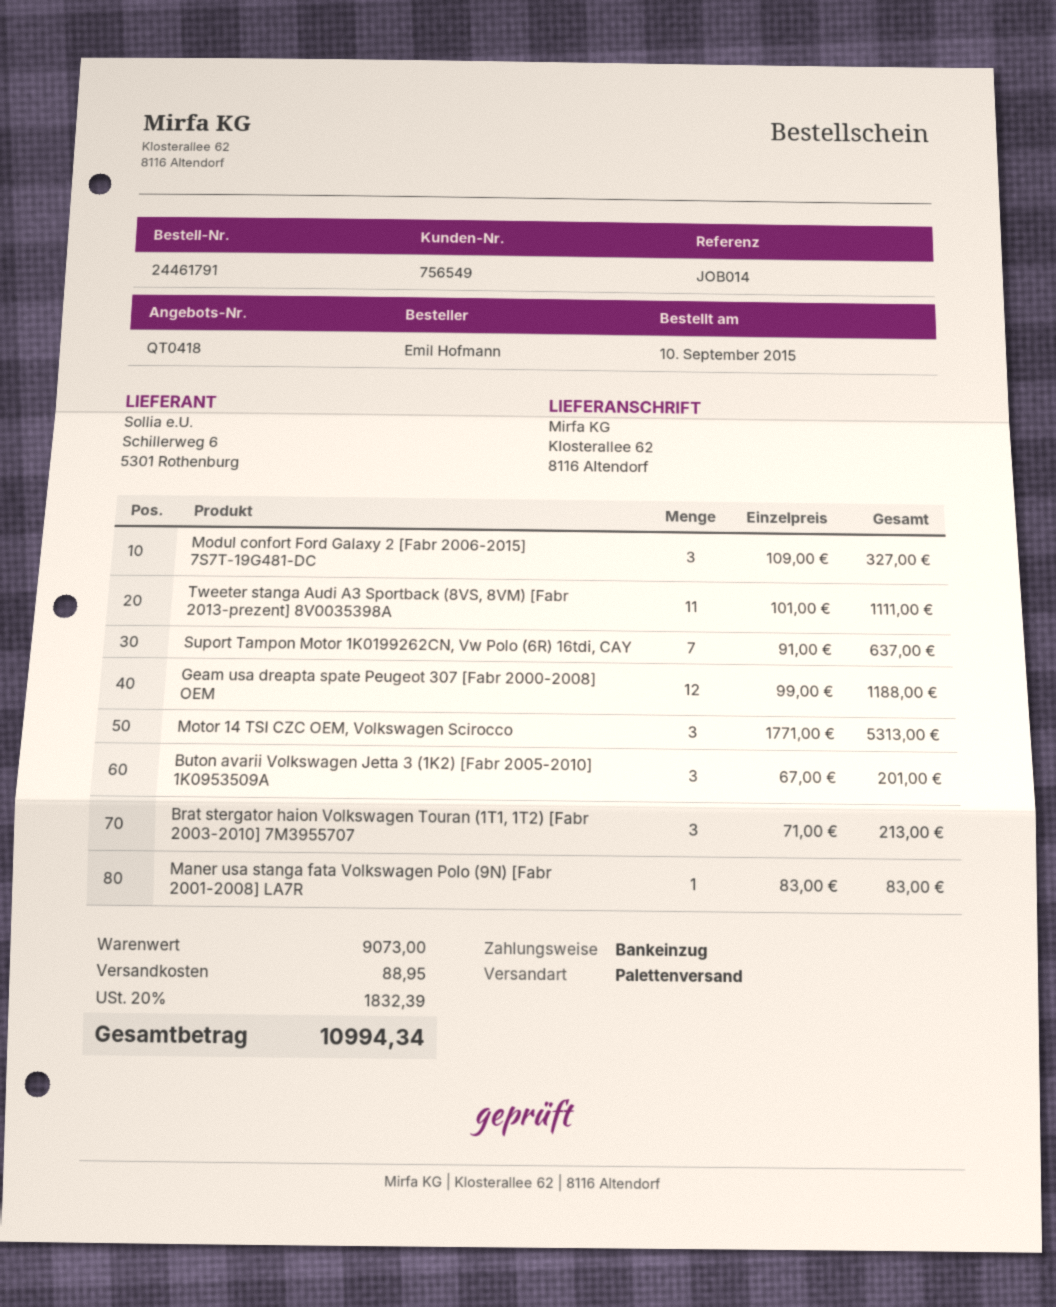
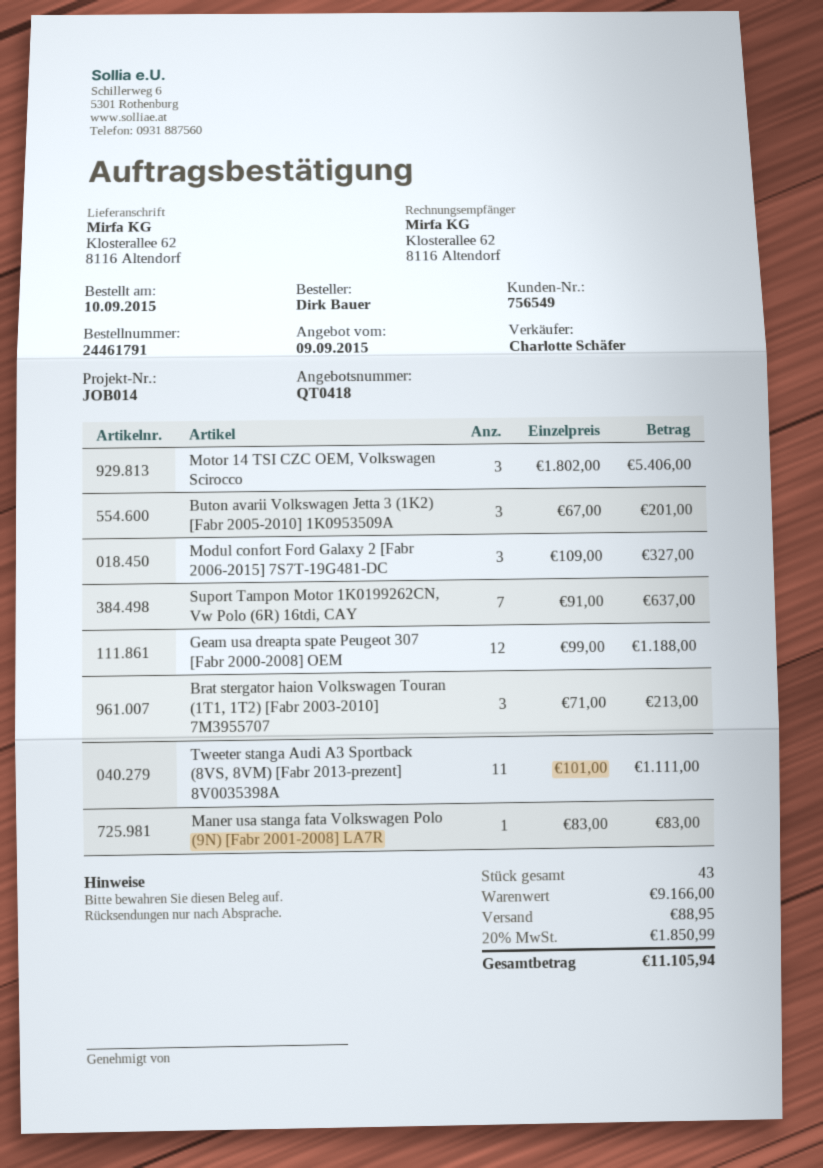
ordered by: Emil Hofmann -> Dirk Bauer
Motor 14 TSI CZC OEM, Volkswagen Scirocco: 3 x 1771.00 = 5313.00 -> 3 x 1802.00 = 5406.00
subtotal: 9073.00 -> 9166.00
tax: 20% = 1832.39 -> 20% = 1850.99
total: 10994.34 -> 11105.94

